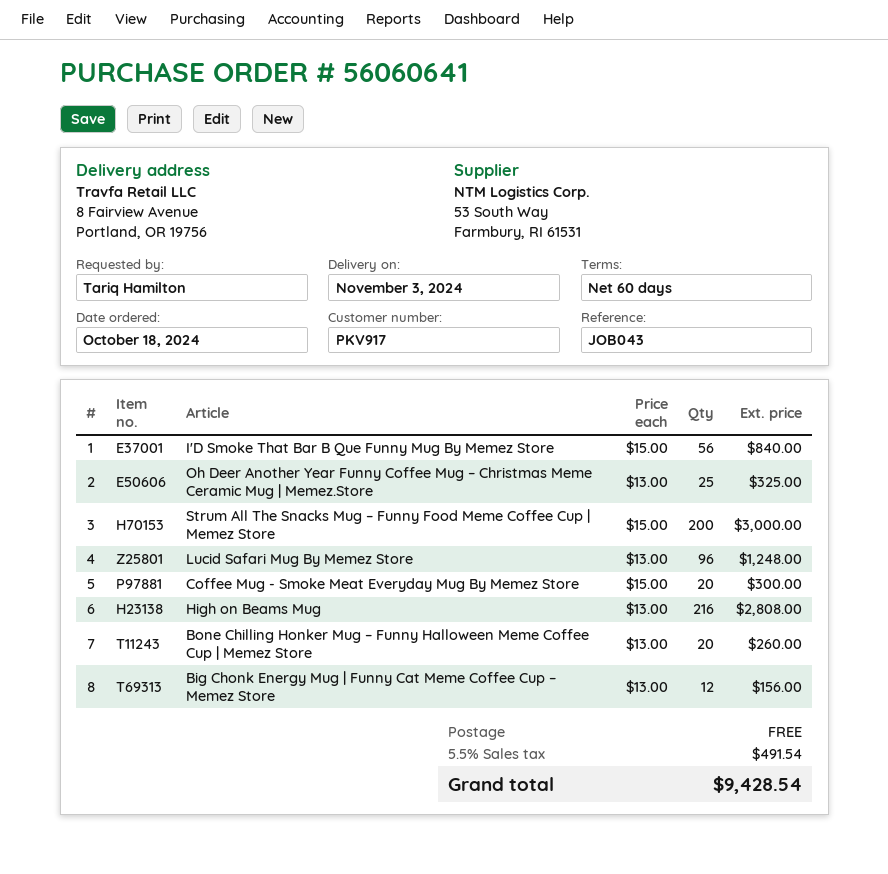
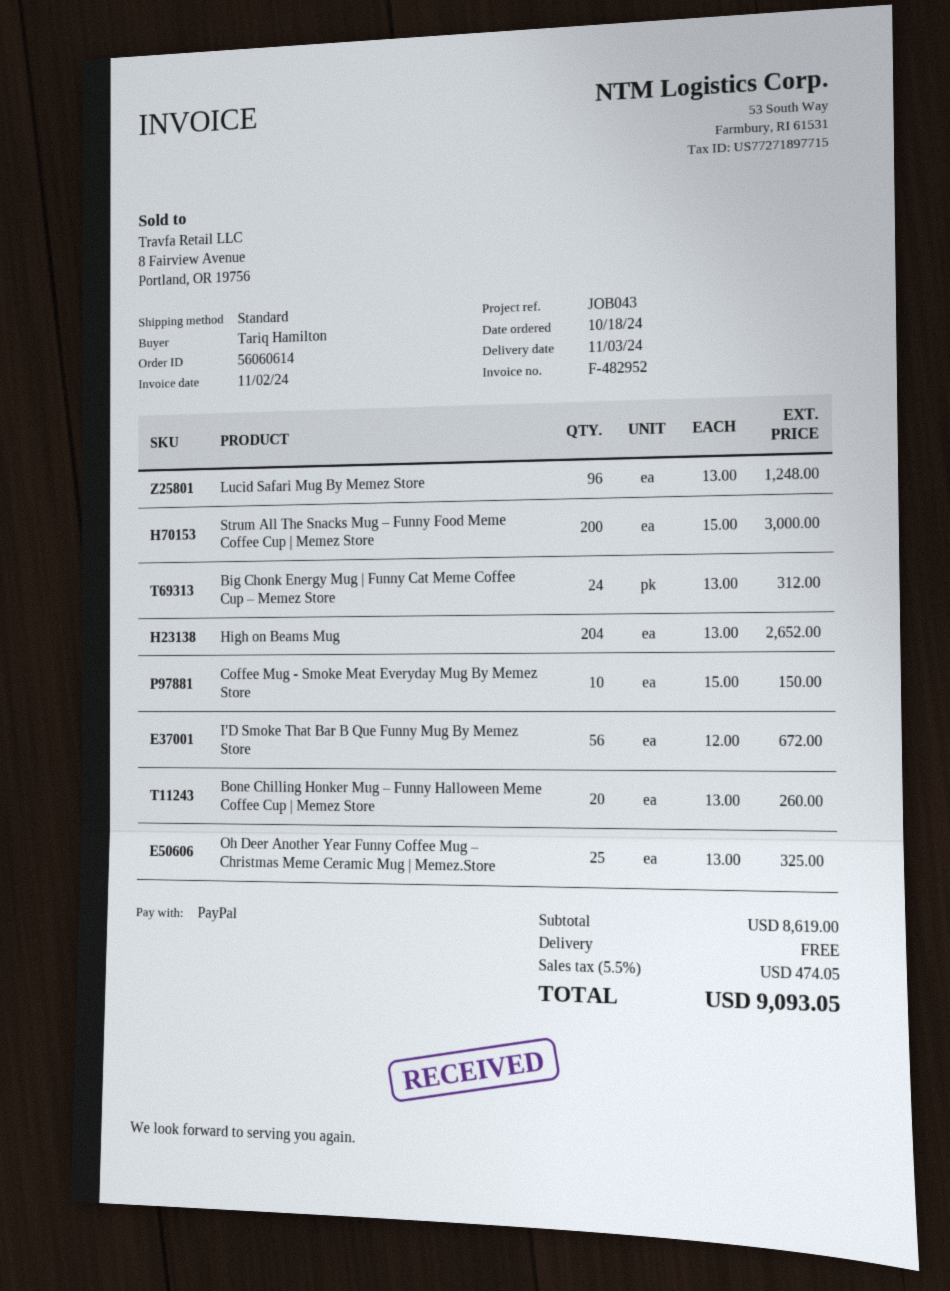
order number: 56060641 -> 56060614
I'D Smoke That Bar B Que Funny Mug By Memez Store: 56 x 15.00 = 840.00 -> 56 x 12.00 = 672.00
Coffee Mug - Smoke Meat Everyday Mug By Memez Store: 20 x 15.00 = 300.00 -> 10 x 15.00 = 150.00
High on Beams Mug: 216 x 13.00 = 2808.00 -> 204 x 13.00 = 2652.00
Big Chonk Energy Mug | Funny Cat Meme Coffee Cup – Memez Store: 12 x 13.00 = 156.00 -> 24 x 13.00 = 312.00
tax: 5.5% = 491.54 -> 5.5% = 474.05
total: 9428.54 -> 9093.05

